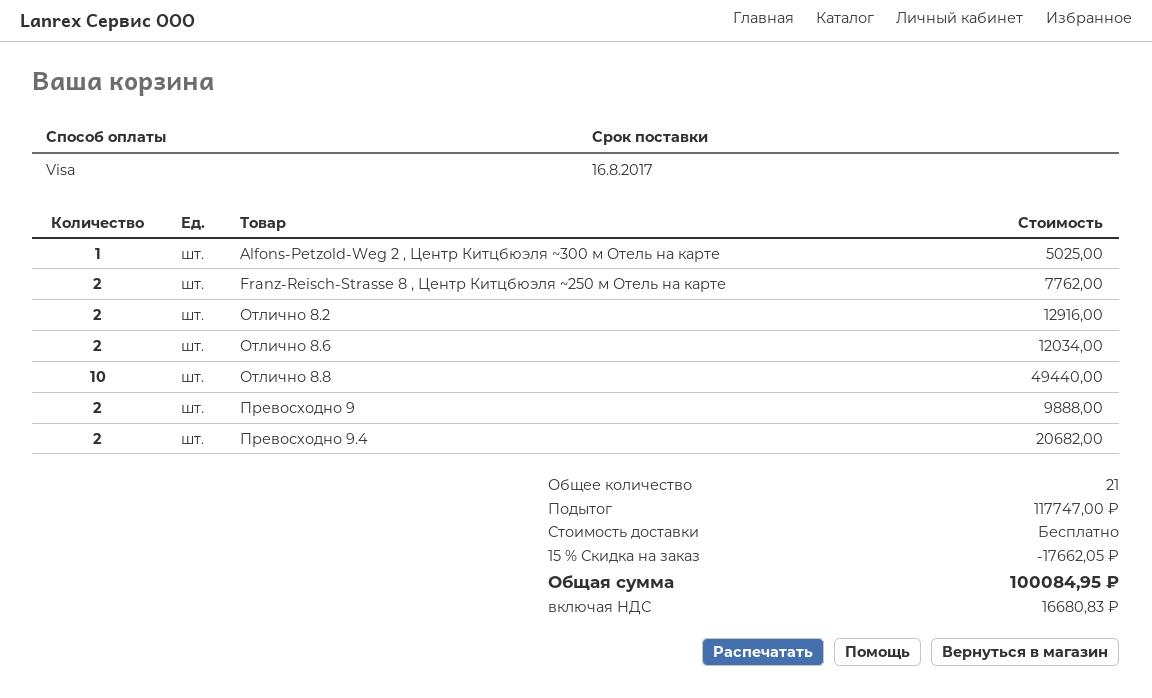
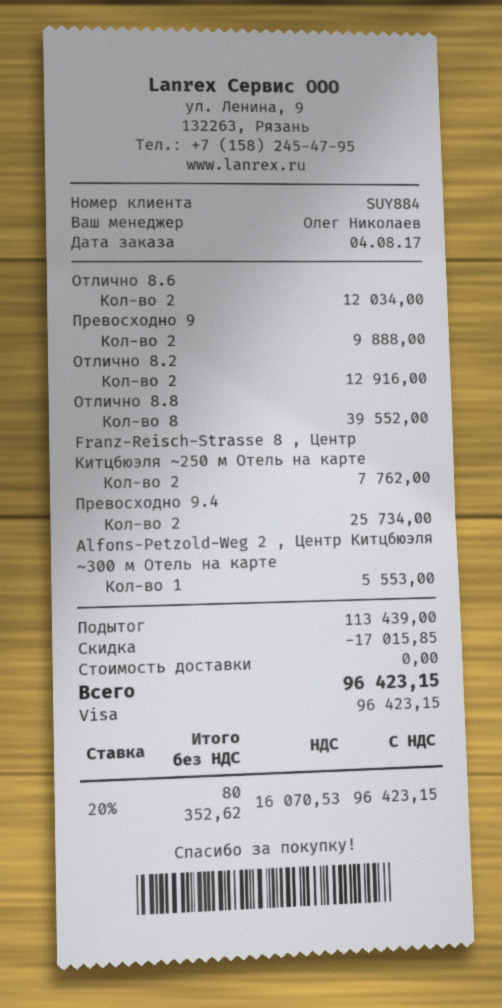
Alfons-Petzold-Weg 2 , Центр Китцбюэля ~300 м Отель на карте: 1 for 5025.00 -> 1 for 5553.00
Отлично 8.8: 10 for 49440.00 -> 8 for 39552.00
Превосходно 9.4: 2 for 20682.00 -> 2 for 25734.00
subtotal: 117747.00 -> 113439.00
discount: 17662.05 -> 17015.85
tax: 16680.83 -> 16070.53
total: 100084.95 -> 96423.15

